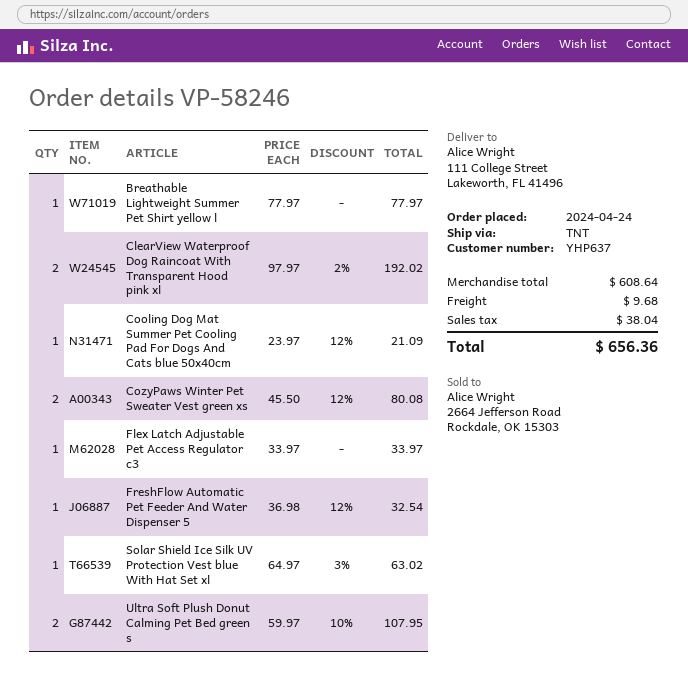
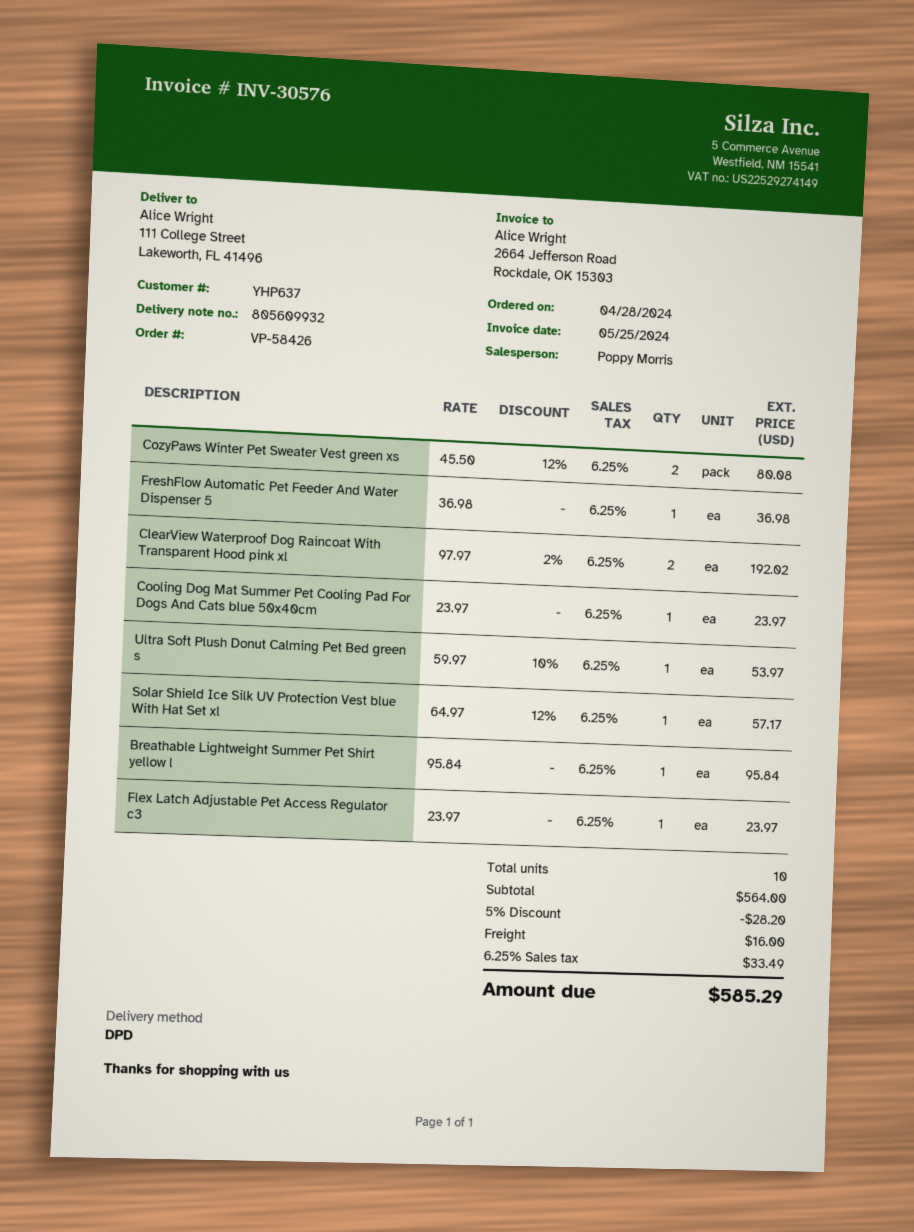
order number: VP-58246 -> VP-58426
order date: 2024-04-24 -> 2024-04-28
shipping method: TNT -> DPD
Breathable Lightweight Summer Pet Shirt yellow l: 1 x 77.97 = 77.97 -> 1 x 95.84 = 95.84
Cooling Dog Mat Summer Pet Cooling Pad For Dogs And Cats blue 50x40cm: 1 x 23.97 - 12% = 21.09 -> 1 x 23.97 = 23.97
Flex Latch Adjustable Pet Access Regulator c3: 1 x 33.97 = 33.97 -> 1 x 23.97 = 23.97
FreshFlow Automatic Pet Feeder And Water Dispenser 5: 1 x 36.98 - 12% = 32.54 -> 1 x 36.98 = 36.98
Solar Shield Ice Silk UV Protection Vest blue With Hat Set xl: 1 x 64.97 - 3% = 63.02 -> 1 x 64.97 - 12% = 57.17
Ultra Soft Plush Donut Calming Pet Bed green s: 2 x 59.97 - 10% = 107.95 -> 1 x 59.97 - 10% = 53.97
subtotal: 608.64 -> 564.00
discount: none -> 5% = 28.20
shipping: 9.68 -> 16.00
tax: 38.04 -> 33.49
total: 656.36 -> 585.29

